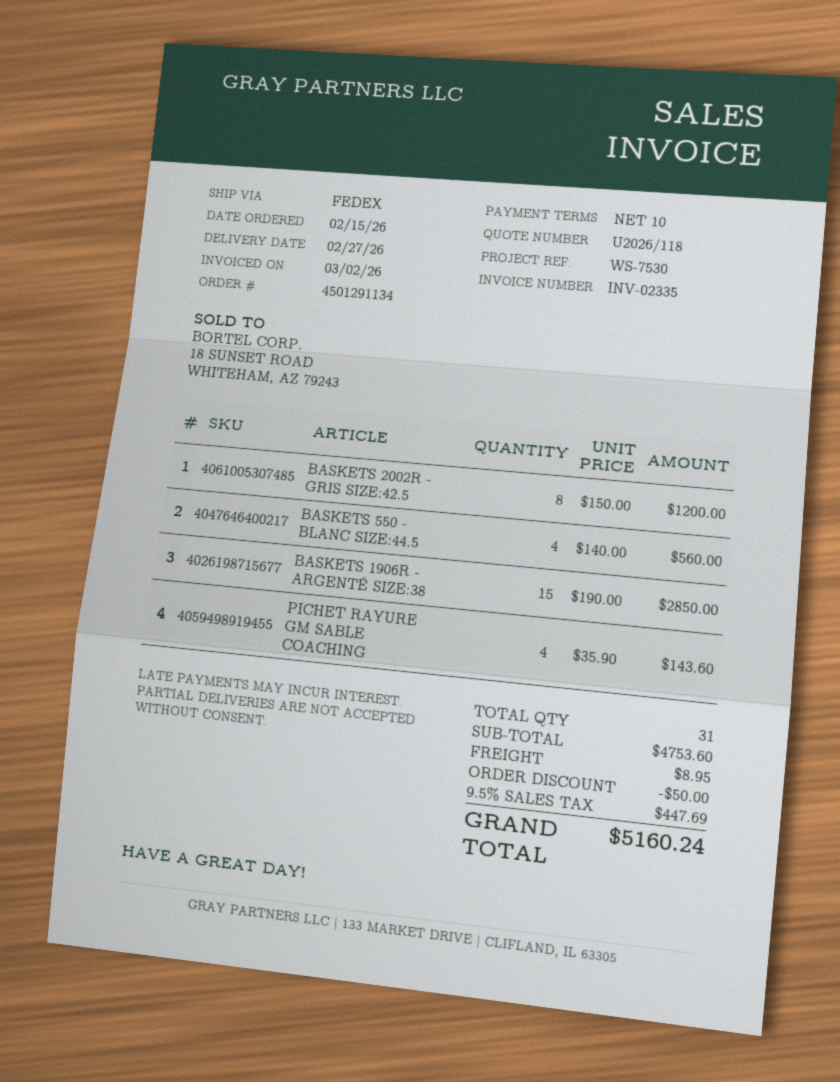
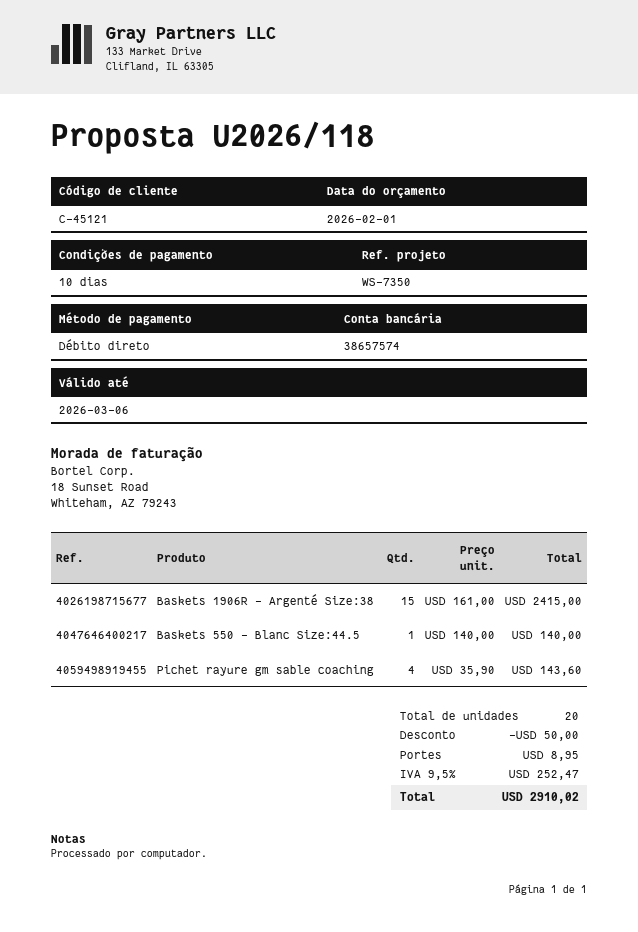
reference: WS-7530 -> WS-7350
BASKETS 2002R - GRIS SIZE:42.5: 8 x 150.00 = 1200.00 -> none
BASKETS 550 - BLANC SIZE:44.5: 4 x 140.00 = 560.00 -> 1 x 140.00 = 140.00
BASKETS 1906R - ARGENTÉ SIZE:38: 15 x 190.00 = 2850.00 -> 15 x 161.00 = 2415.00
total quantity: 31 -> 20
tax: 9.5% = 447.69 -> 9.5% = 252.47
total: 5160.24 -> 2910.02

